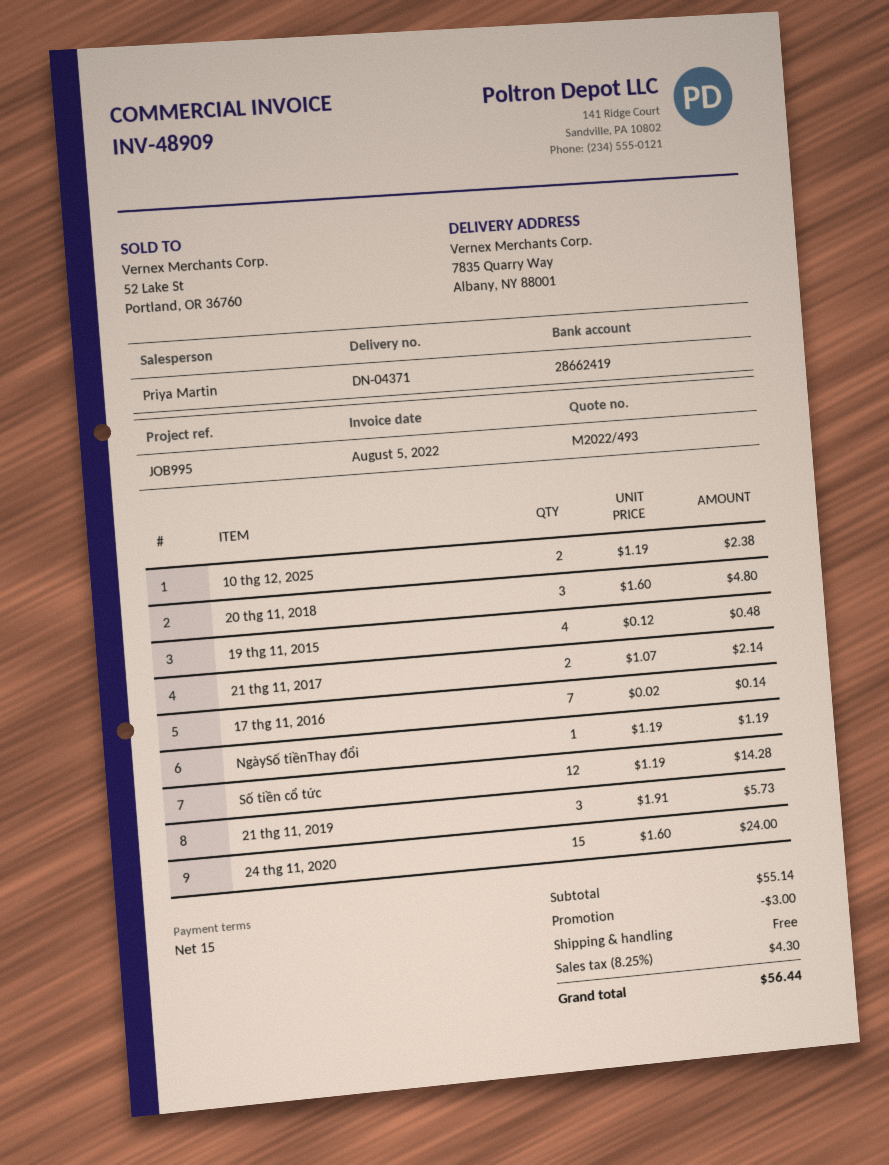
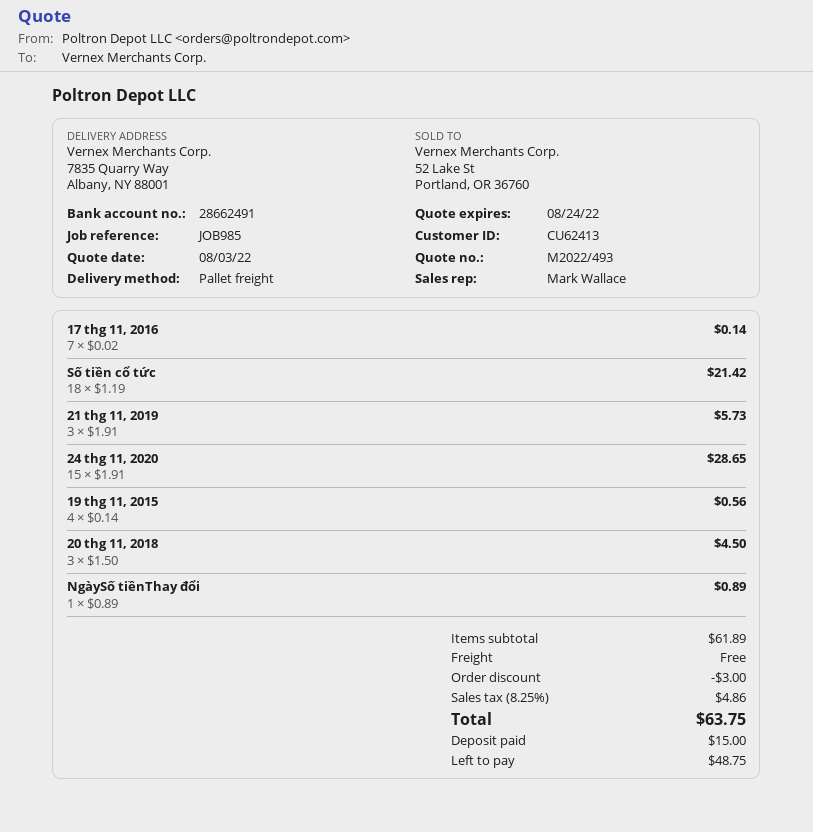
reference: JOB995 -> JOB985
sales rep: Priya Martin -> Mark Wallace
bank account: 28662419 -> 28662491
10 thg 12, 2025: 2 x 1.19 = 2.38 -> none
20 thg 11, 2018: 3 x 1.60 = 4.80 -> 3 x 1.50 = 4.50
19 thg 11, 2015: 4 x 0.12 = 0.48 -> 4 x 0.14 = 0.56
21 thg 11, 2017: 2 x 1.07 = 2.14 -> none
NgàySố tiềnThay đổi: 1 x 1.19 = 1.19 -> 1 x 0.89 = 0.89
Số tiền cổ tức: 12 x 1.19 = 14.28 -> 18 x 1.19 = 21.42
24 thg 11, 2020: 15 x 1.60 = 24.00 -> 15 x 1.91 = 28.65
subtotal: 55.14 -> 61.89
tax: 8.25% = 4.30 -> 8.25% = 4.86
total: 56.44 -> 63.75

